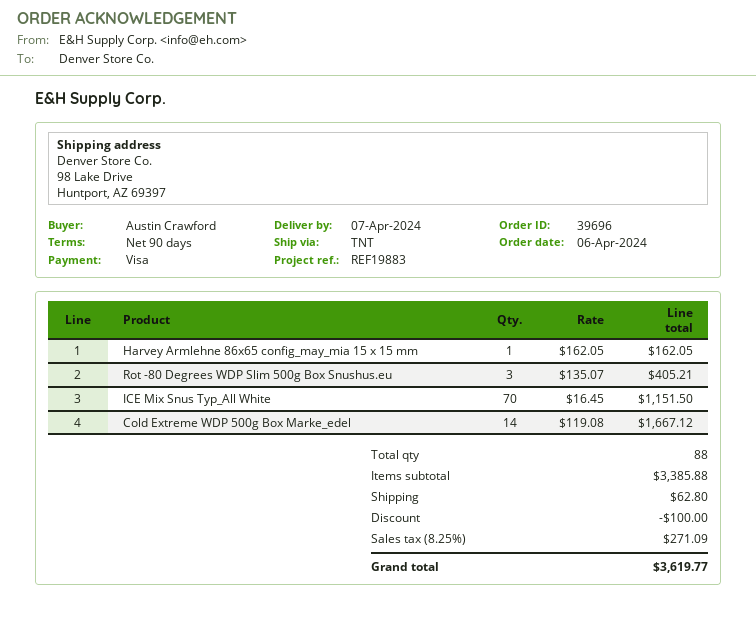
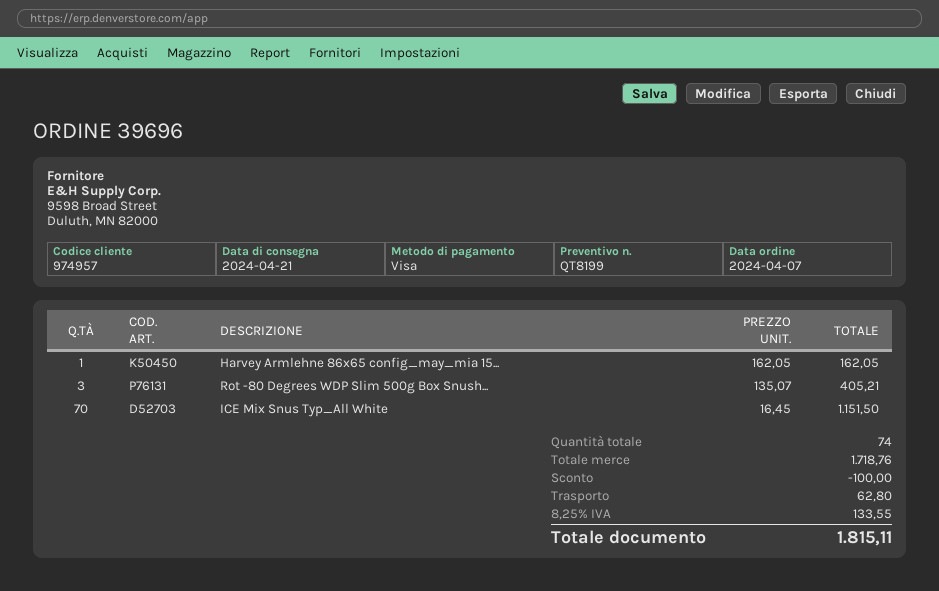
order date: 2024-04-06 -> 2024-04-07
delivery date: 2024-04-07 -> 2024-04-21
Cold Extreme WDP 500g Box Marke_edel: 14 x 119.08 = 1667.12 -> none
total quantity: 88 -> 74
subtotal: 3385.88 -> 1718.76
tax: 8.25% = 271.09 -> 8.25% = 133.55
total: 3619.77 -> 1815.11

